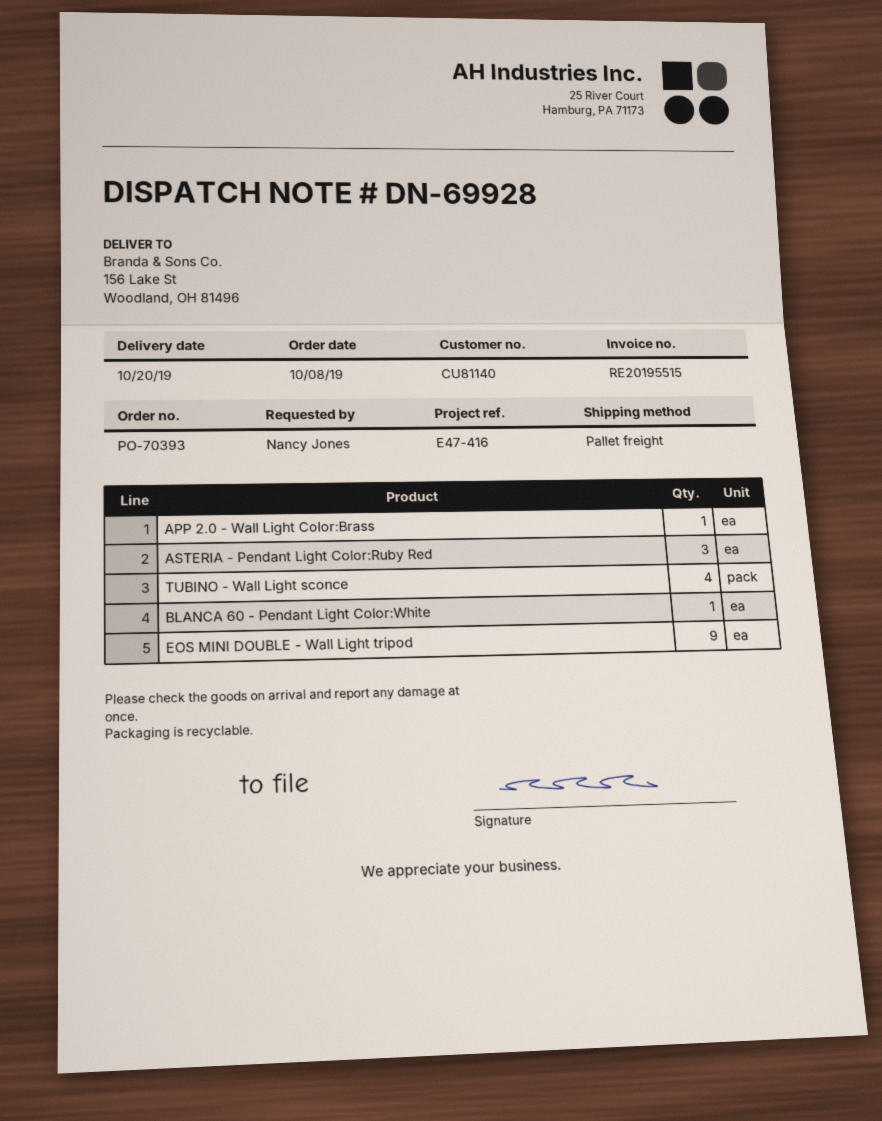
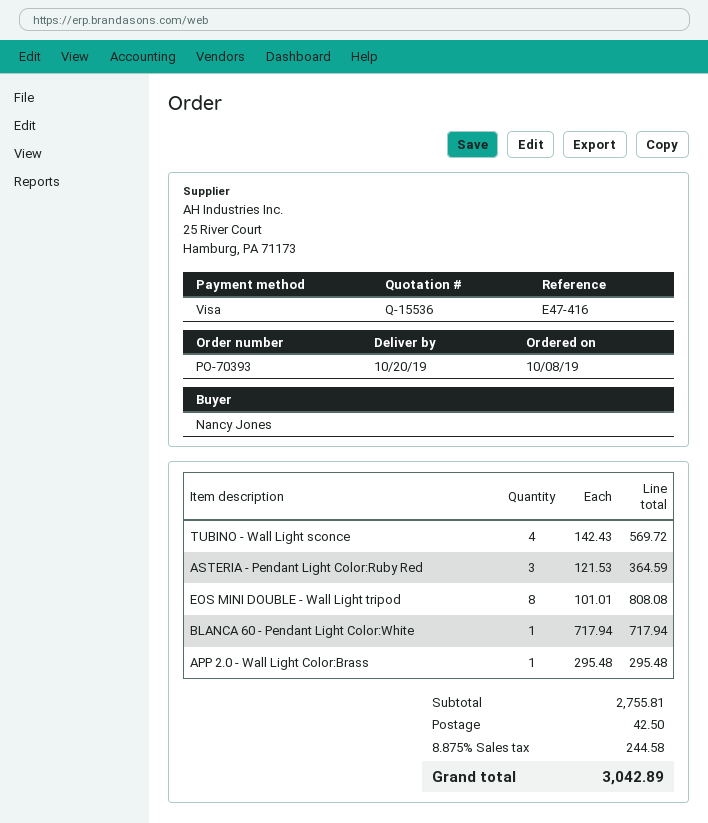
EOS MINI DOUBLE - Wall Light tripod: 9 -> 8

